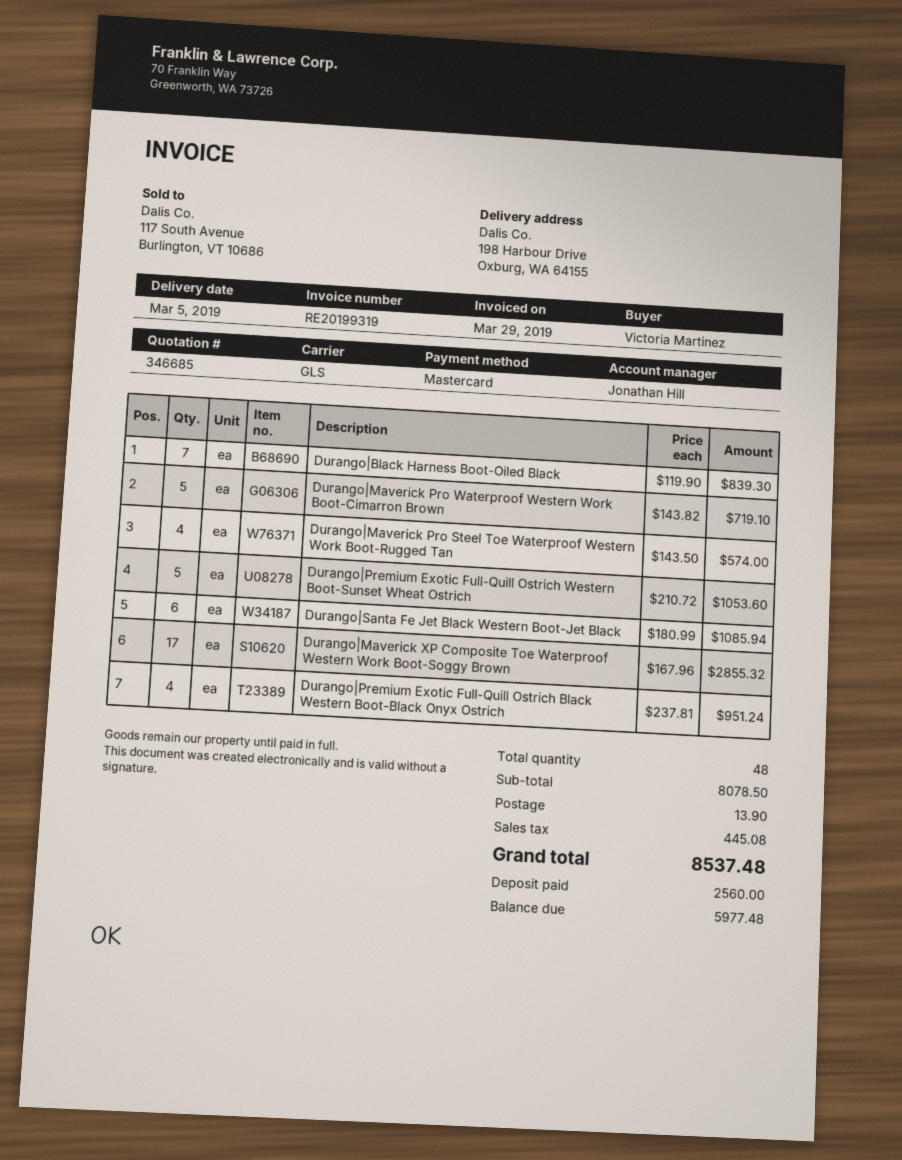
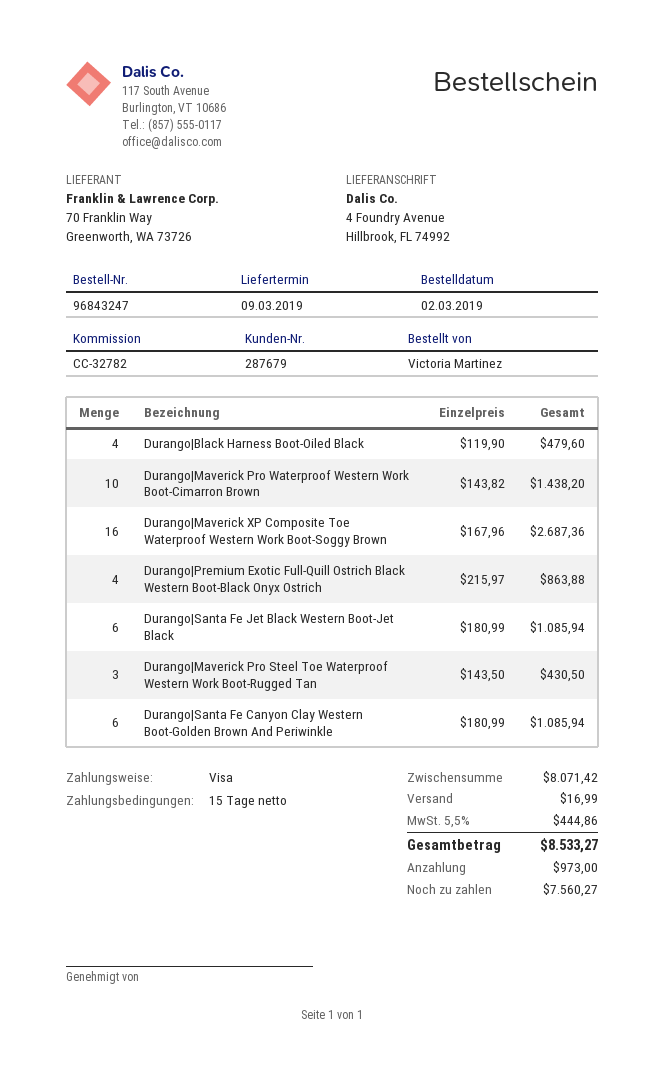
delivery date: 2019-03-05 -> 2019-03-09
payment method: Mastercard -> Visa
ship to: 198 Harbour Drive, Oxburg, WA 64155 -> 4 Foundry Avenue, Hillbrook, FL 74992
Durango|Black Harness Boot-Oiled Black: 7 x 119.90 = 839.30 -> 4 x 119.90 = 479.60
Durango|Maverick Pro Waterproof Western Work Boot-Cimarron Brown: 5 x 143.82 = 719.10 -> 10 x 143.82 = 1438.20
Durango|Maverick Pro Steel Toe Waterproof Western Work Boot-Rugged Tan: 4 x 143.50 = 574.00 -> 3 x 143.50 = 430.50
Durango|Premium Exotic Full-Quill Ostrich Western Boot-Sunset Wheat Ostrich: 5 x 210.72 = 1053.60 -> none
Durango|Maverick XP Composite Toe Waterproof Western Work Boot-Soggy Brown: 17 x 167.96 = 2855.32 -> 16 x 167.96 = 2687.36
Durango|Premium Exotic Full-Quill Ostrich Black Western Boot-Black Onyx Ostrich: 4 x 237.81 = 951.24 -> 4 x 215.97 = 863.88
Durango|Santa Fe Canyon Clay Western Boot-Golden Brown And Periwinkle: none -> 6 x 180.99 = 1085.94
subtotal: 8078.50 -> 8071.42
shipping: 13.90 -> 16.99
tax: 445.08 -> 444.86
total: 8537.48 -> 8533.27
deposit: 2560.00 -> 973.00
balance: 5977.48 -> 7560.27

